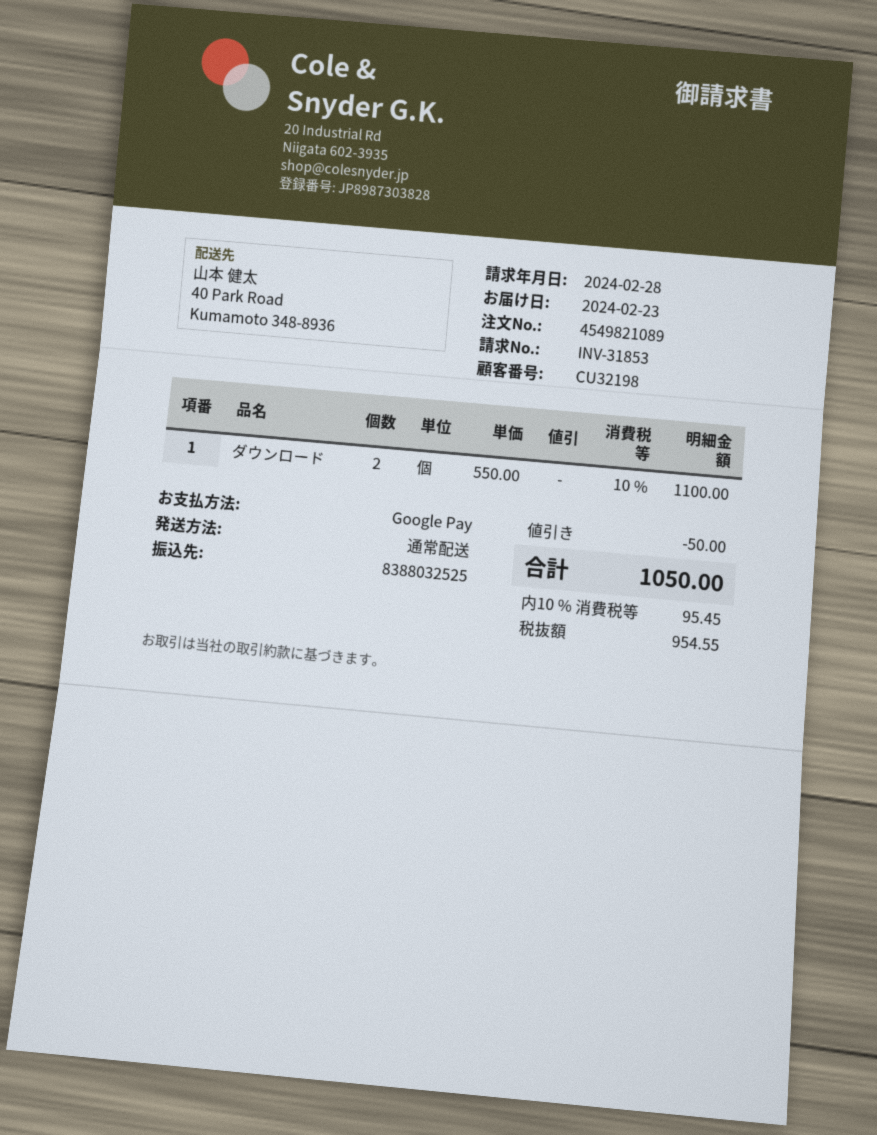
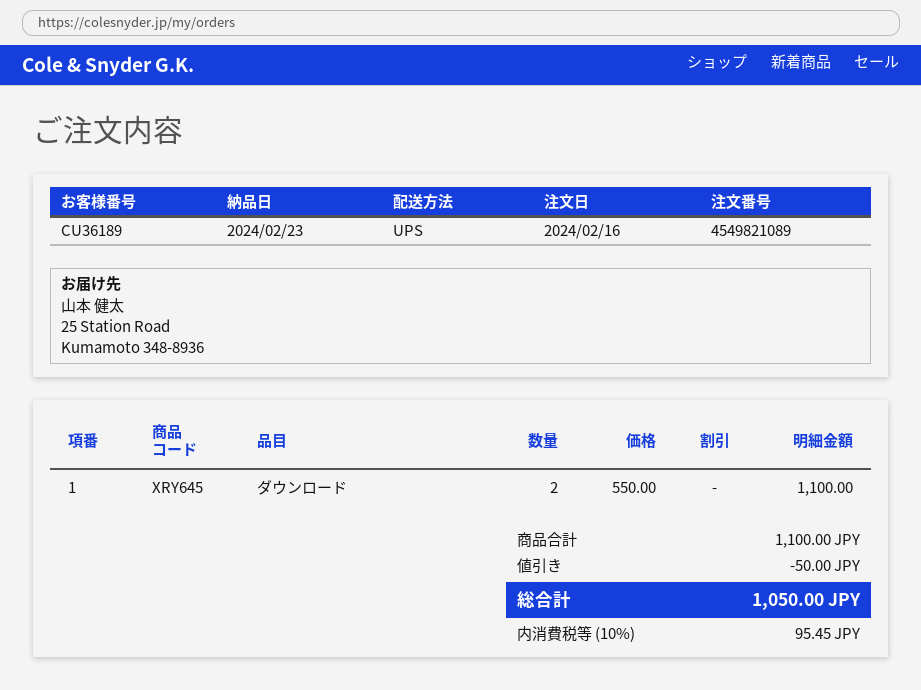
customer number: CU32198 -> CU36189
shipping method: standard -> UPS
ship to: 40 Park Road, Kumamoto 348-8936 -> 25 Station Road, Kumamoto 348-8936

